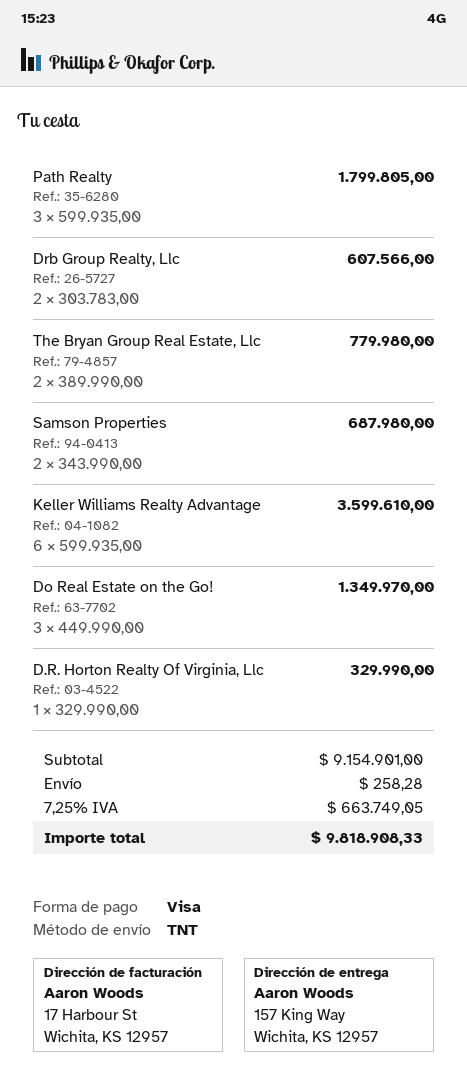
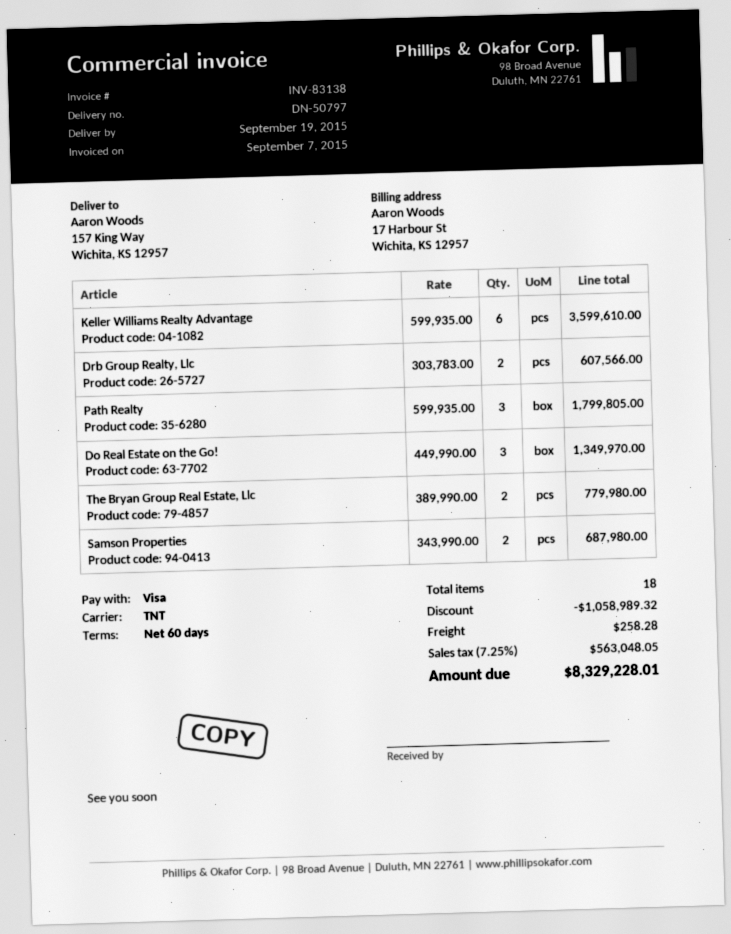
D.R. Horton Realty Of Virginia, Llc: 1 x 329990.00 = 329990.00 -> none
discount: none -> 1058989.32
tax: 7.25% = 663749.05 -> 7.25% = 563048.05
total: 9818908.33 -> 8329228.01

